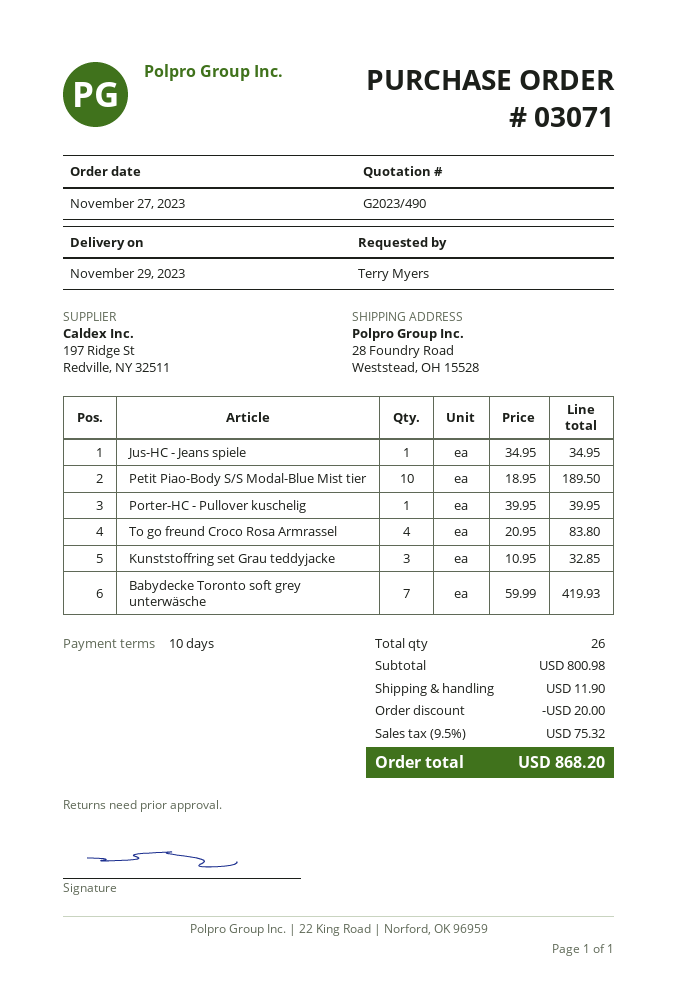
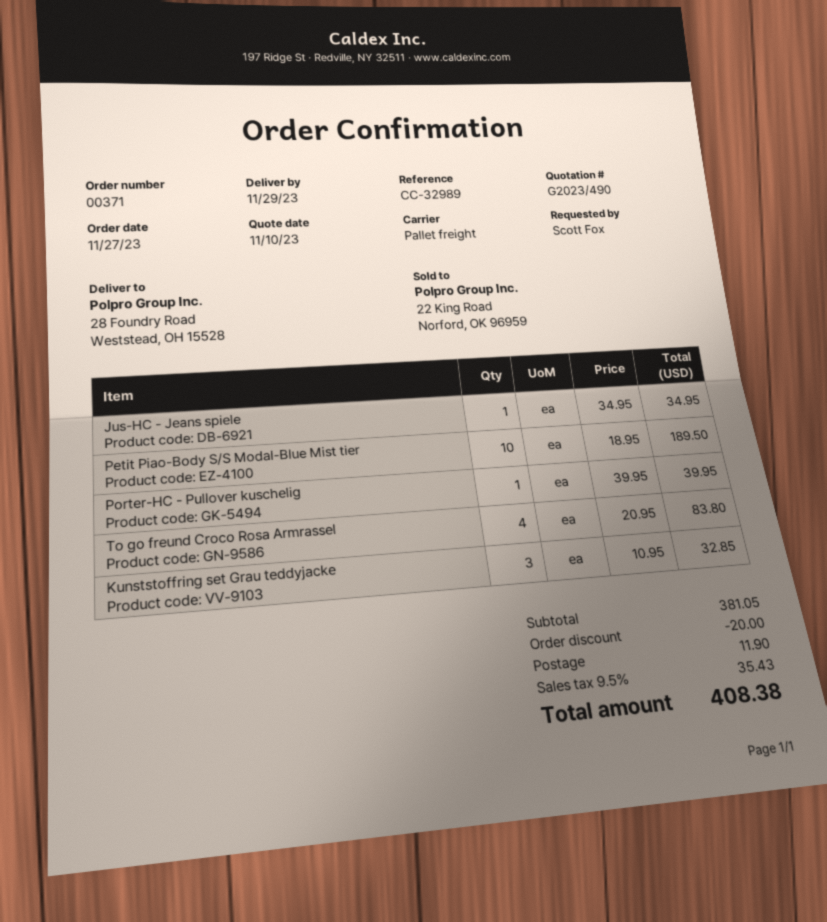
order number: 03071 -> 00371
ordered by: Terry Myers -> Scott Fox
Babydecke Toronto soft grey unterwäsche: 7 x 59.99 = 419.93 -> none
subtotal: 800.98 -> 381.05
tax: 9.5% = 75.32 -> 9.5% = 35.43
total: 868.20 -> 408.38

